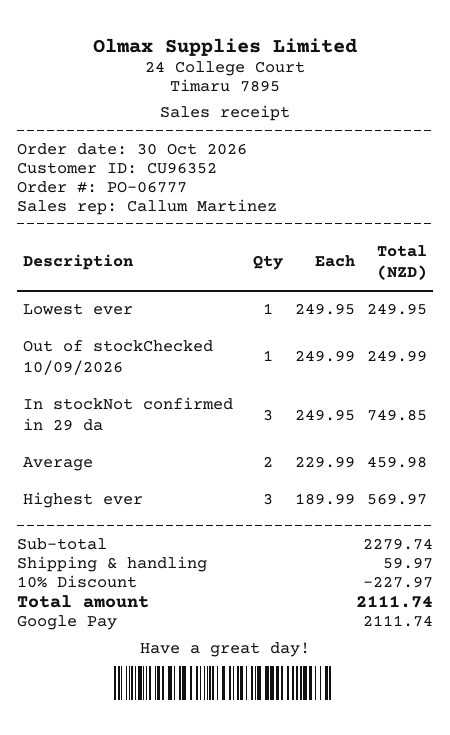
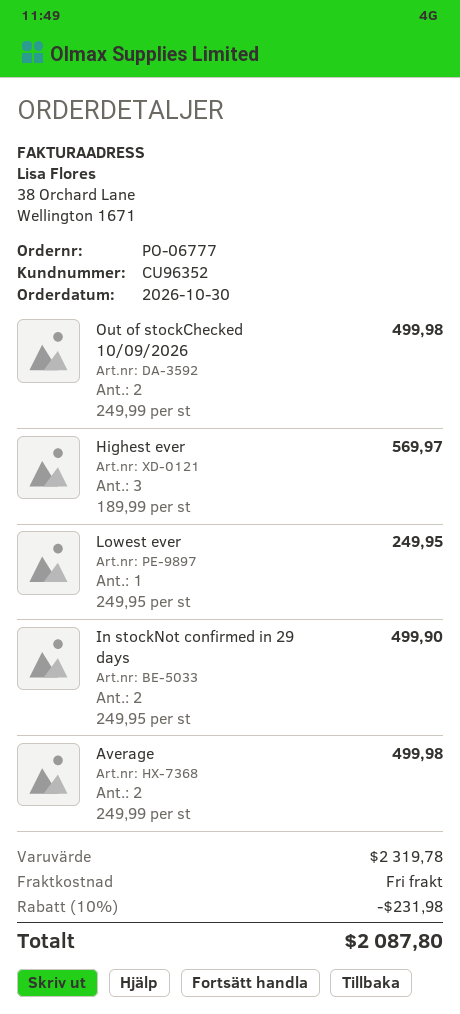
Out of stockChecked 10/09/2026: 1 x 249.99 = 249.99 -> 2 x 249.99 = 499.98
In stockNot confirmed in 29 da: 3 x 249.95 = 749.85 -> 2 x 249.95 = 499.90
Average: 2 x 229.99 = 459.98 -> 2 x 249.99 = 499.98
subtotal: 2279.74 -> 2319.78
discount: 10% = 227.97 -> 10% = 231.98
shipping: 59.97 -> 0.00
total: 2111.74 -> 2087.80

